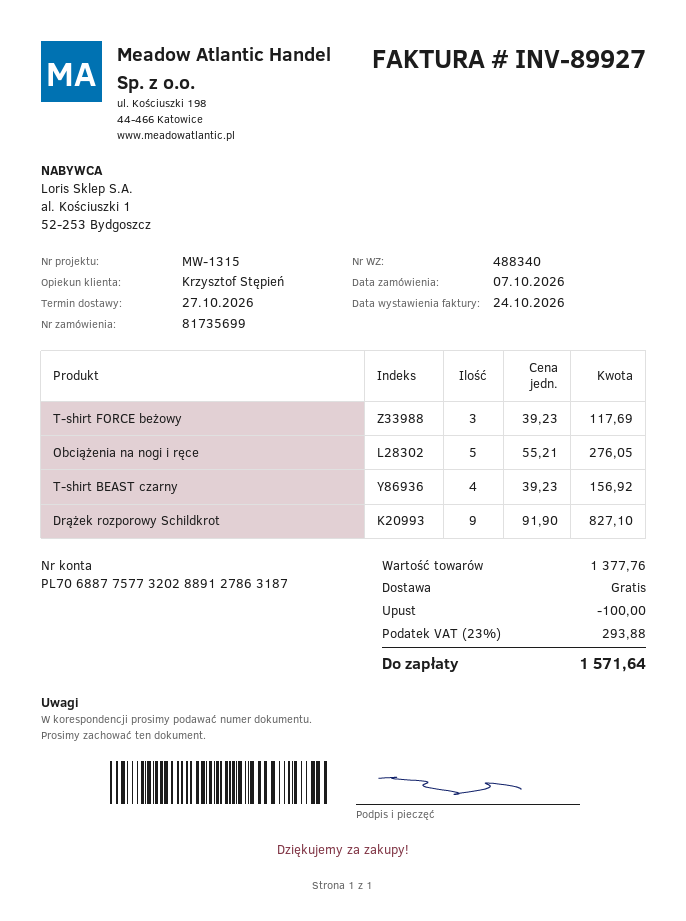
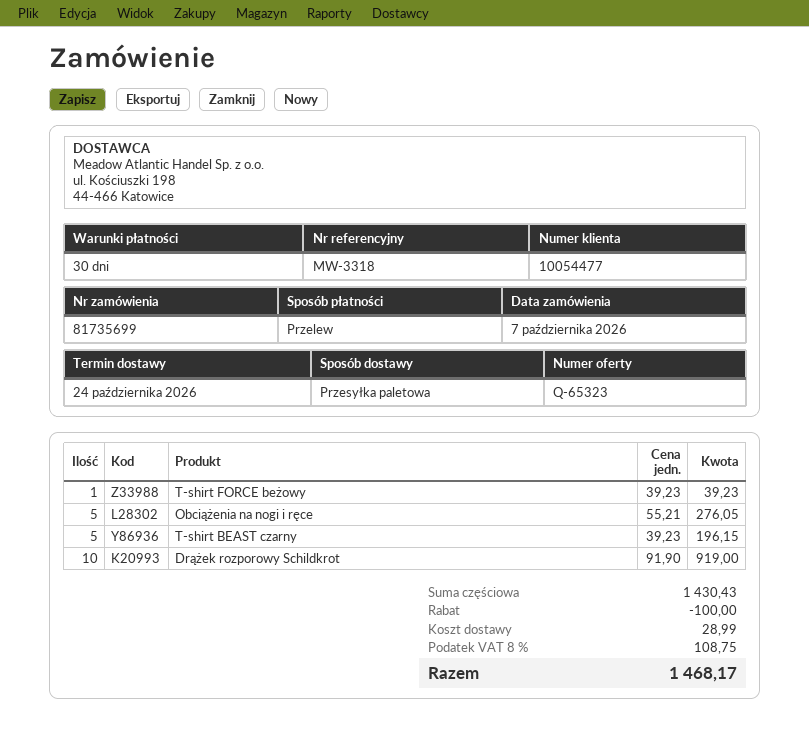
delivery date: 2026-10-27 -> 2026-10-24
reference: MW-1315 -> MW-3318
T-shirt FORCE beżowy: 3 x 39.23 = 117.69 -> 1 x 39.23 = 39.23
T-shirt BEAST czarny: 4 x 39.23 = 156.92 -> 5 x 39.23 = 196.15
Drążek rozporowy Schildkrot: 9 x 91.90 = 827.10 -> 10 x 91.90 = 919.00
subtotal: 1377.76 -> 1430.43
shipping: 0.00 -> 28.99
tax: 23% = 293.88 -> 8% = 108.75
total: 1571.64 -> 1468.17

